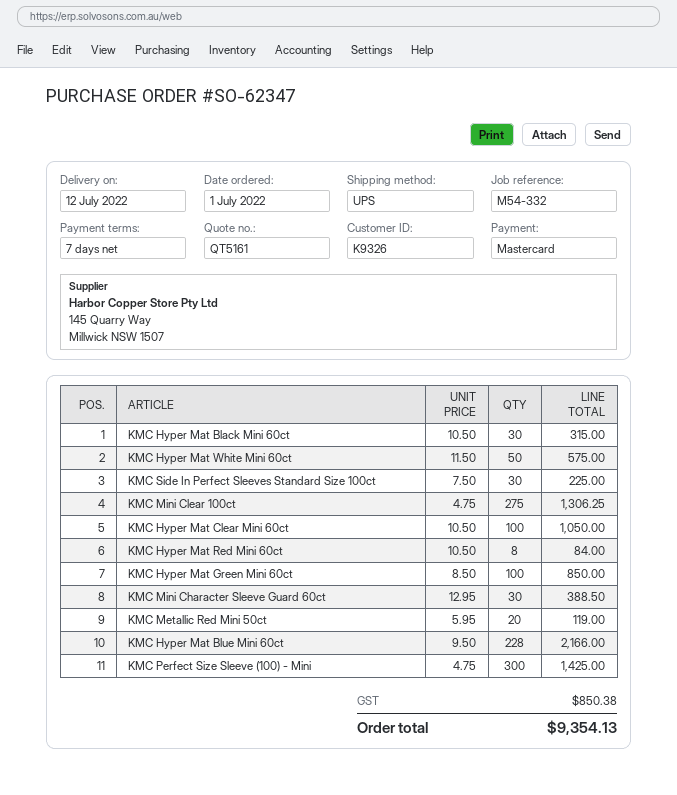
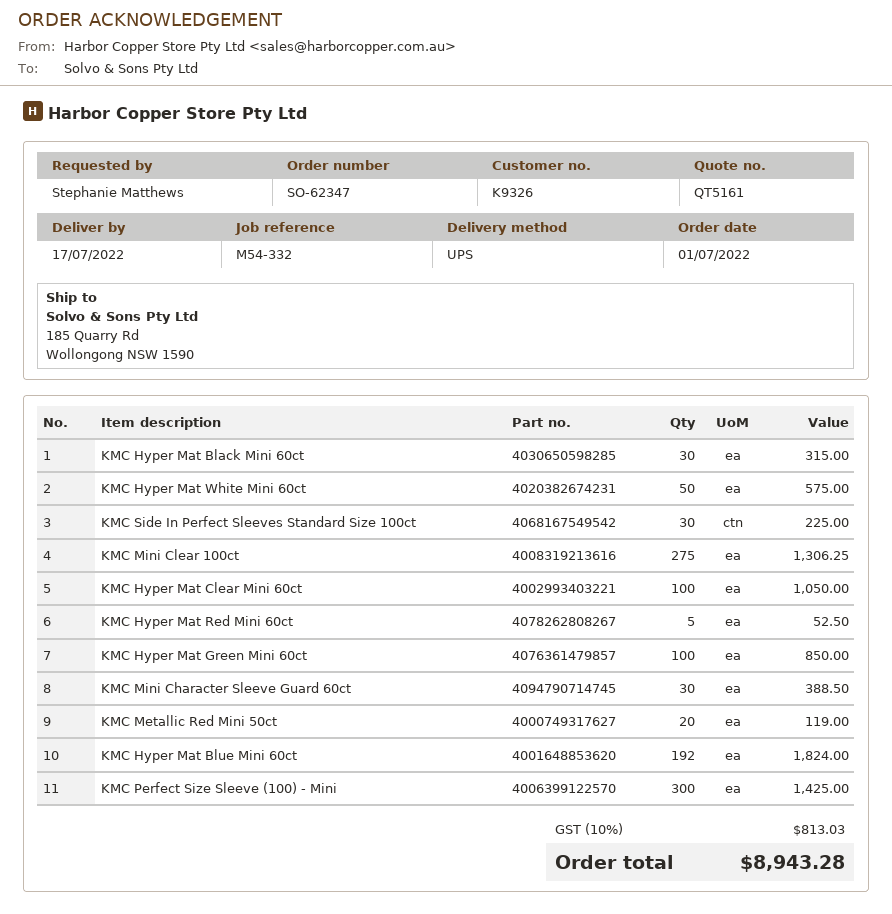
delivery date: 2022-07-12 -> 2022-07-17
KMC Hyper Mat Red Mini 60ct: 8 for 84.00 -> 5 for 52.50
KMC Hyper Mat Blue Mini 60ct: 228 for 2166.00 -> 192 for 1824.00
tax: 850.38 -> 813.03
total: 9354.13 -> 8943.28

